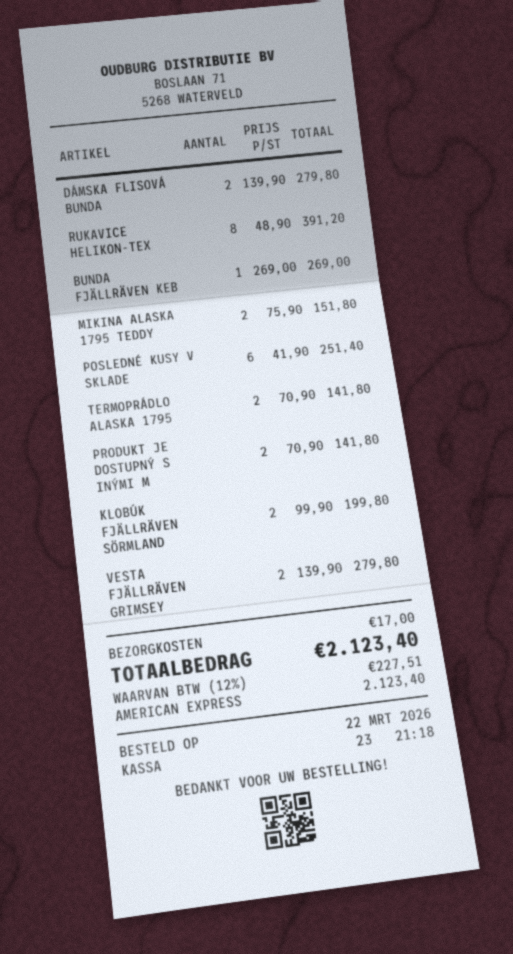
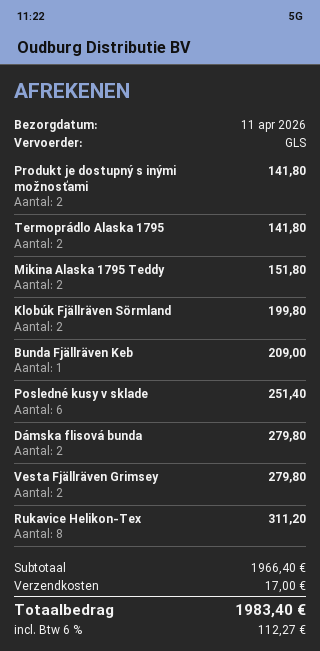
RUKAVICE HELIKON-TEX: 8 for 391.20 -> 8 for 311.20
BUNDA FJÄLLRÄVEN KEB: 1 for 269.00 -> 1 for 209.00
tax: 12% = 227.51 -> 6% = 112.27
total: 2123.40 -> 1983.40

